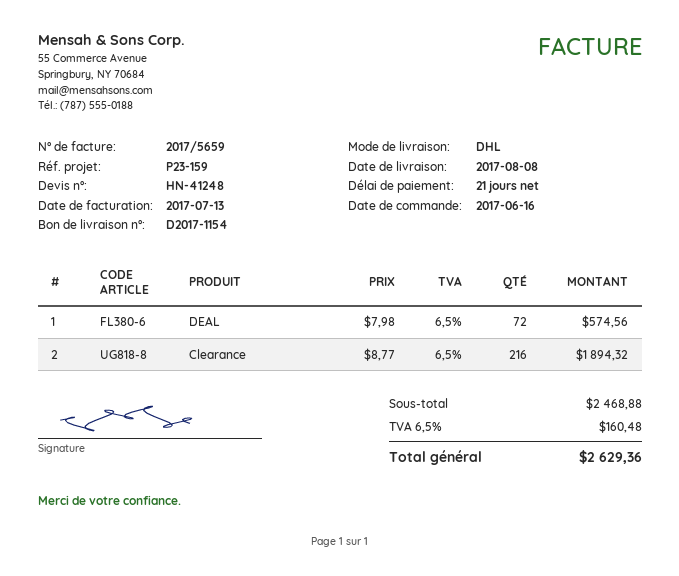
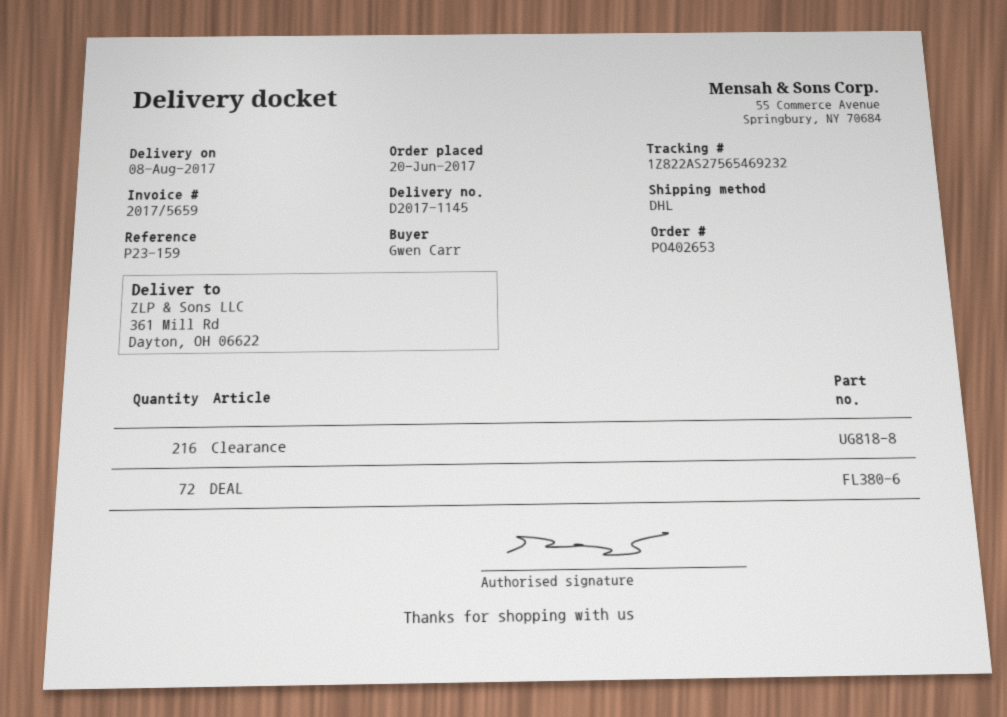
order date: 2017-06-16 -> 2017-06-20
delivery note number: D2017-1154 -> D2017-1145

